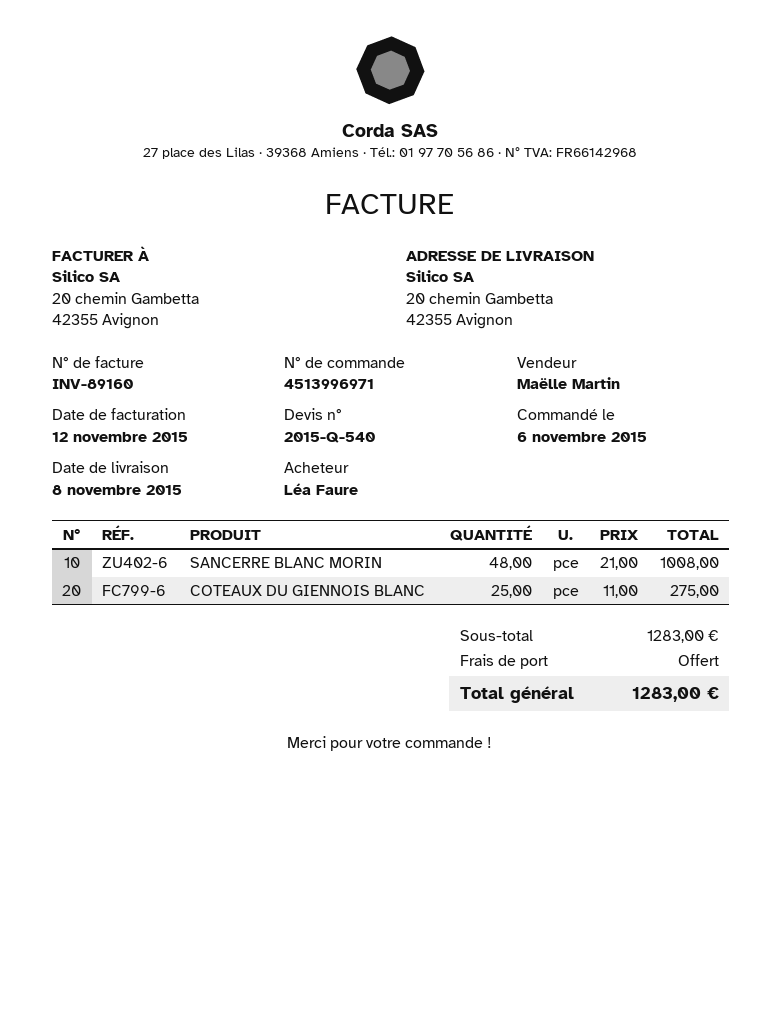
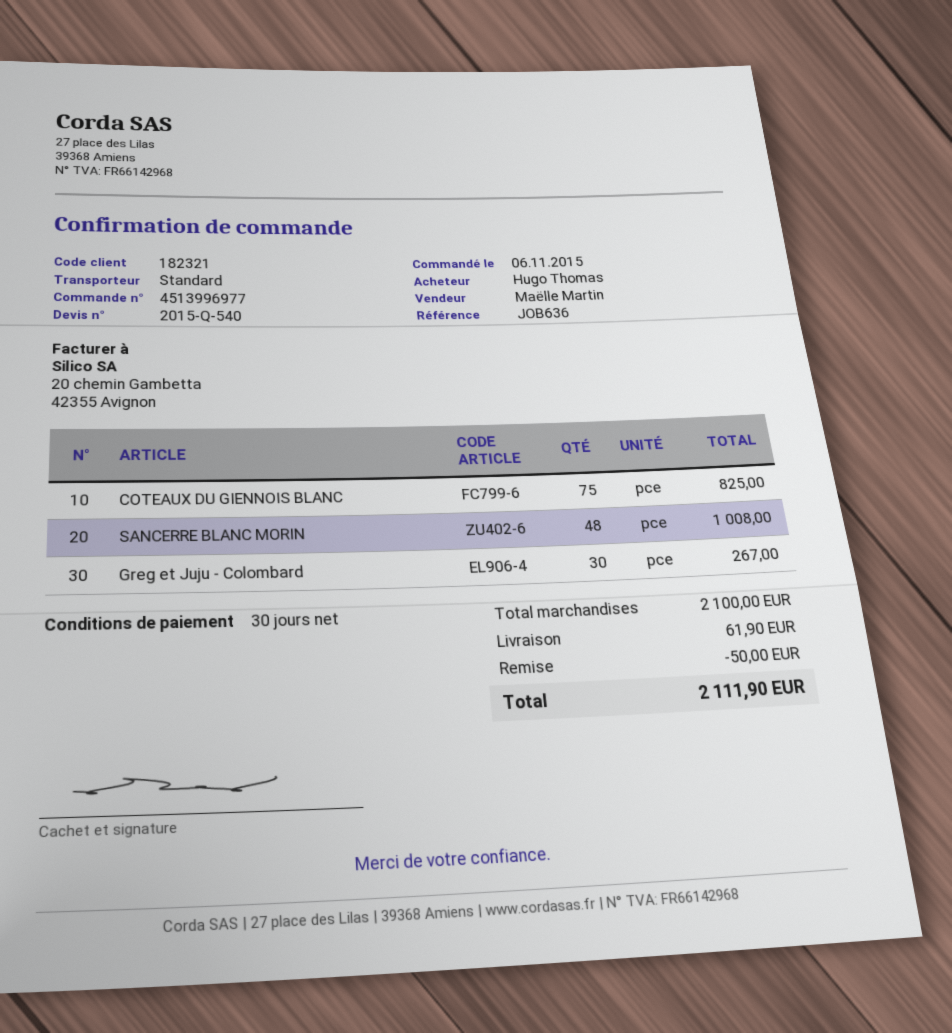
order number: 4513996971 -> 4513996977
ordered by: Léa Faure -> Hugo Thomas
COTEAUX DU GIENNOIS BLANC: 25 for 275.00 -> 75 for 825.00
Greg et Juju - Colombard: none -> 30 for 267.00
subtotal: 1283.00 -> 2100.00
discount: none -> 50.00
shipping: 0.00 -> 61.90
total: 1283.00 -> 2111.90

